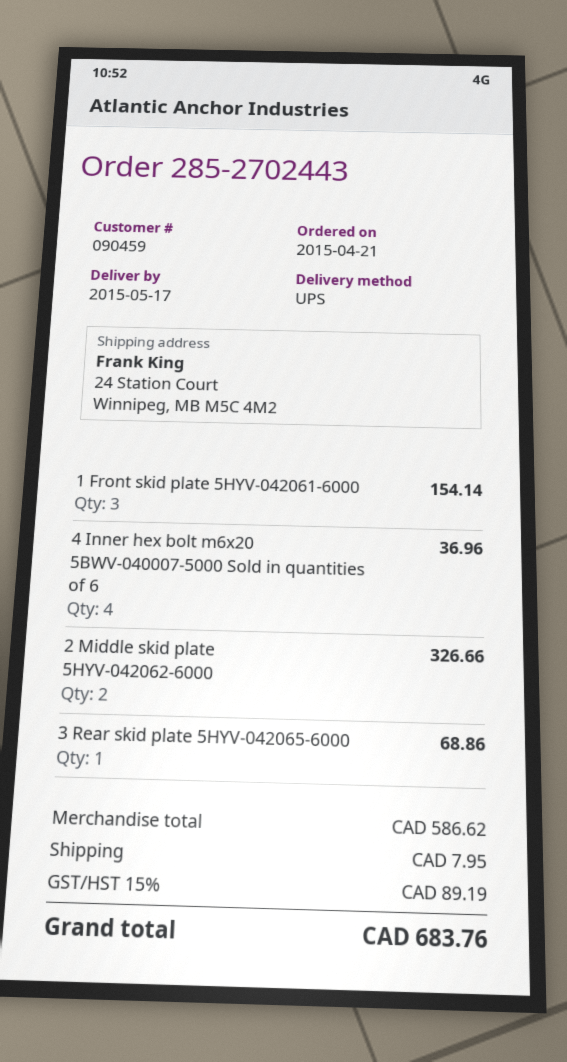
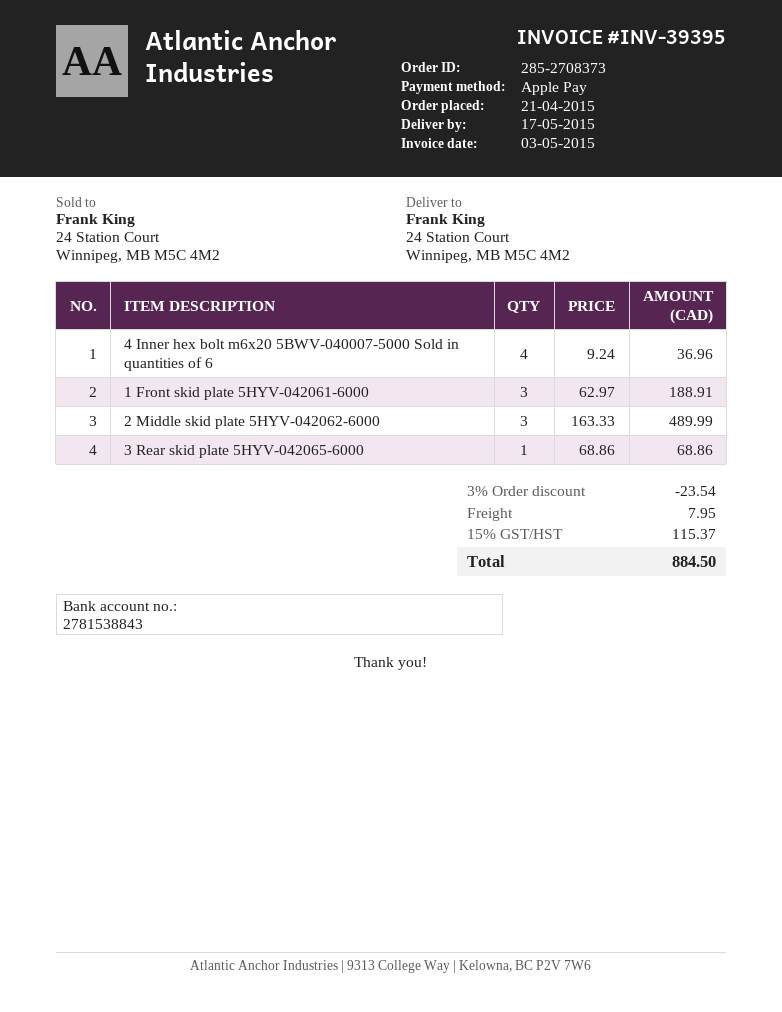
order number: 285-2702443 -> 285-2708373
1 Front skid plate 5HYV-042061-6000: 3 for 154.14 -> 3 for 188.91
2 Middle skid plate 5HYV-042062-6000: 2 for 326.66 -> 3 for 489.99
discount: none -> 3% = 23.54
tax: 15% = 89.19 -> 15% = 115.37
total: 683.76 -> 884.50

